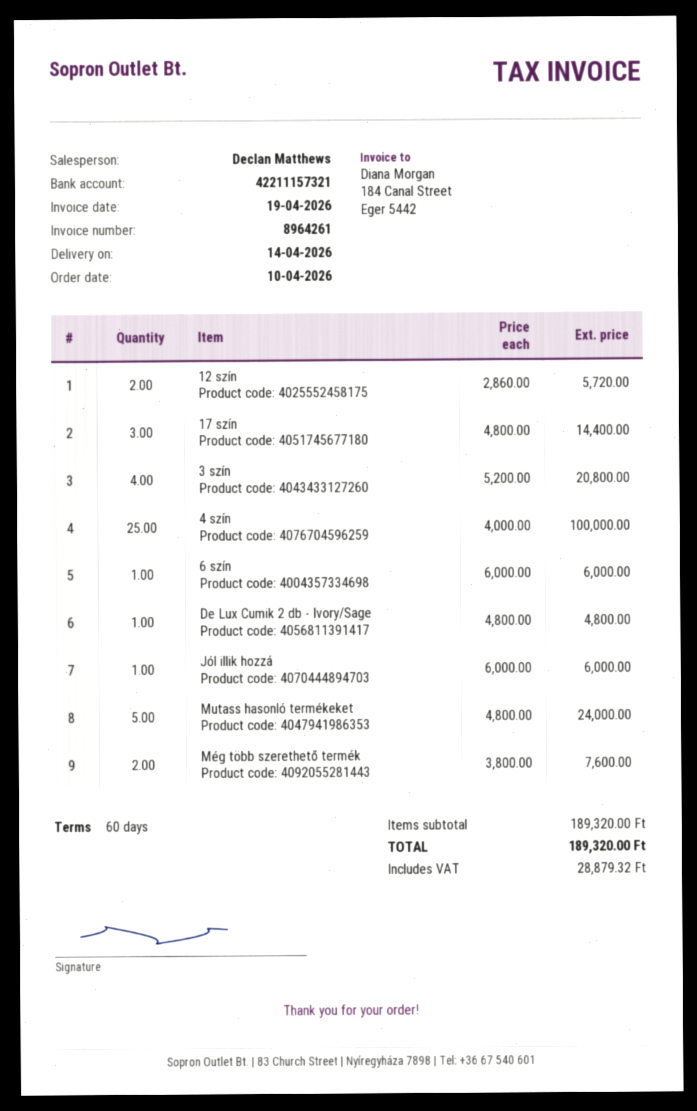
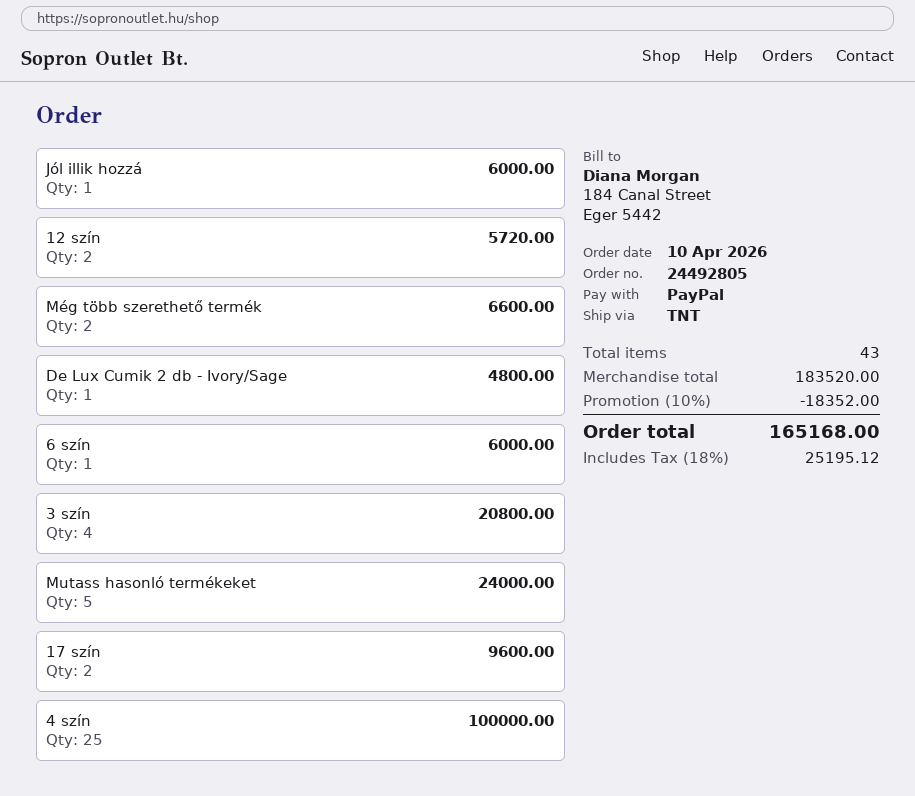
17 szín: 3 for 14400.00 -> 2 for 9600.00
Még több szerethető termék: 2 for 7600.00 -> 2 for 6600.00
subtotal: 189320.00 -> 183520.00
discount: none -> 10% = 18352.00
tax: 28879.32 -> 25195.12
total: 189320.00 -> 165168.00

